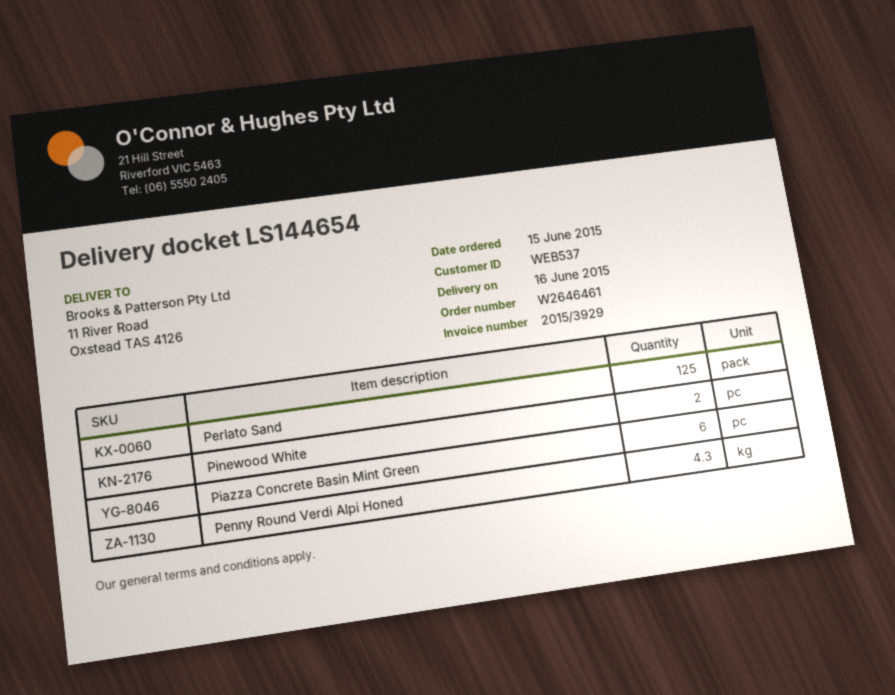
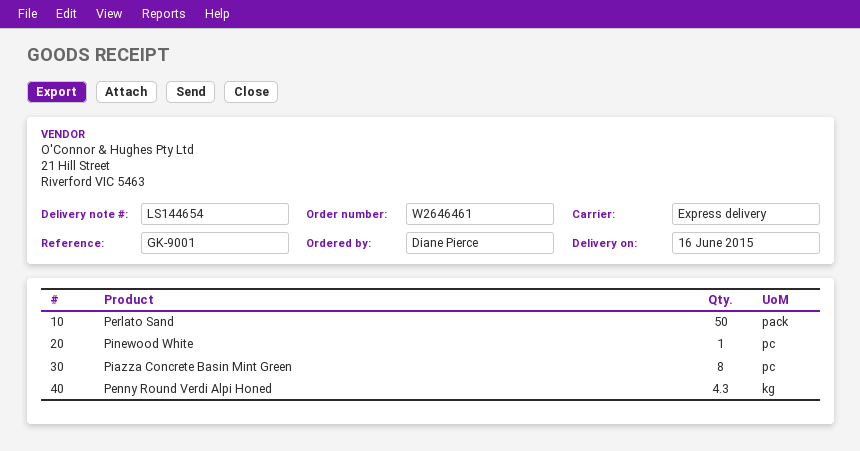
Perlato Sand: 125 -> 50
Pinewood White: 2 -> 1
Piazza Concrete Basin Mint Green: 6 -> 8

